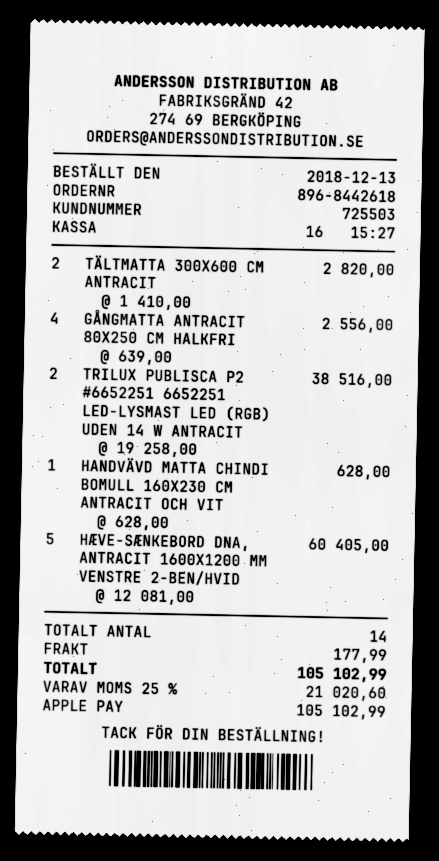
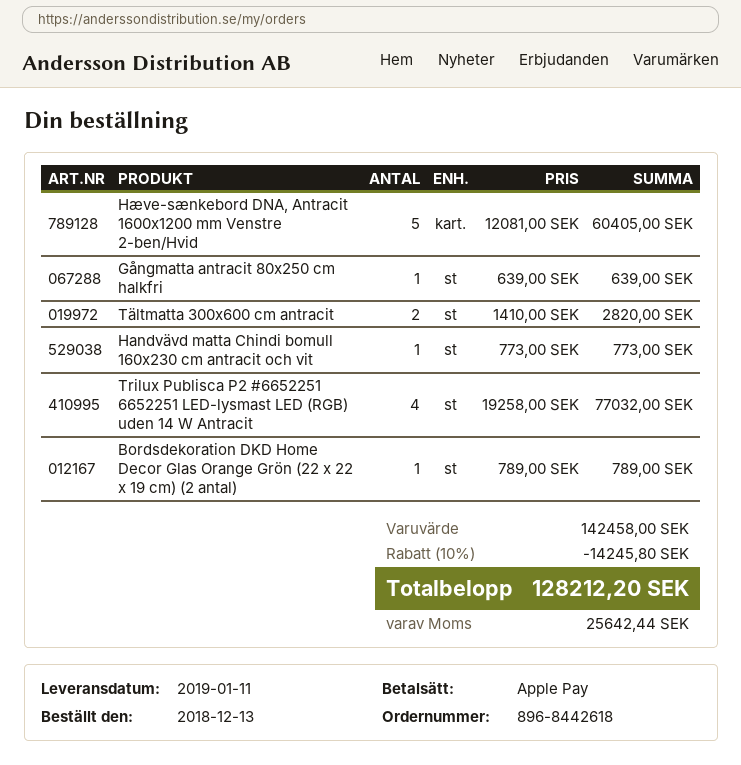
GÅNGMATTA ANTRACIT 80X250 CM HALKFRI: 4 x 639.00 = 2556.00 -> 1 x 639.00 = 639.00
TRILUX PUBLISCA P2 #6652251 6652251 LED-LYSMAST LED (RGB) UDEN 14 W ANTRACIT: 2 x 19258.00 = 38516.00 -> 4 x 19258.00 = 77032.00
HANDVÄVD MATTA CHINDI BOMULL 160X230 CM ANTRACIT OCH VIT: 1 x 628.00 = 628.00 -> 1 x 773.00 = 773.00
Bordsdekoration DKD Home Decor Glas Orange Grön (22 x 22 x 19 cm) (2 antal): none -> 1 x 789.00 = 789.00
discount: none -> 10% = 14245.80
shipping: 177.99 -> none
tax: 21020.60 -> 25642.44
total: 105102.99 -> 128212.20

